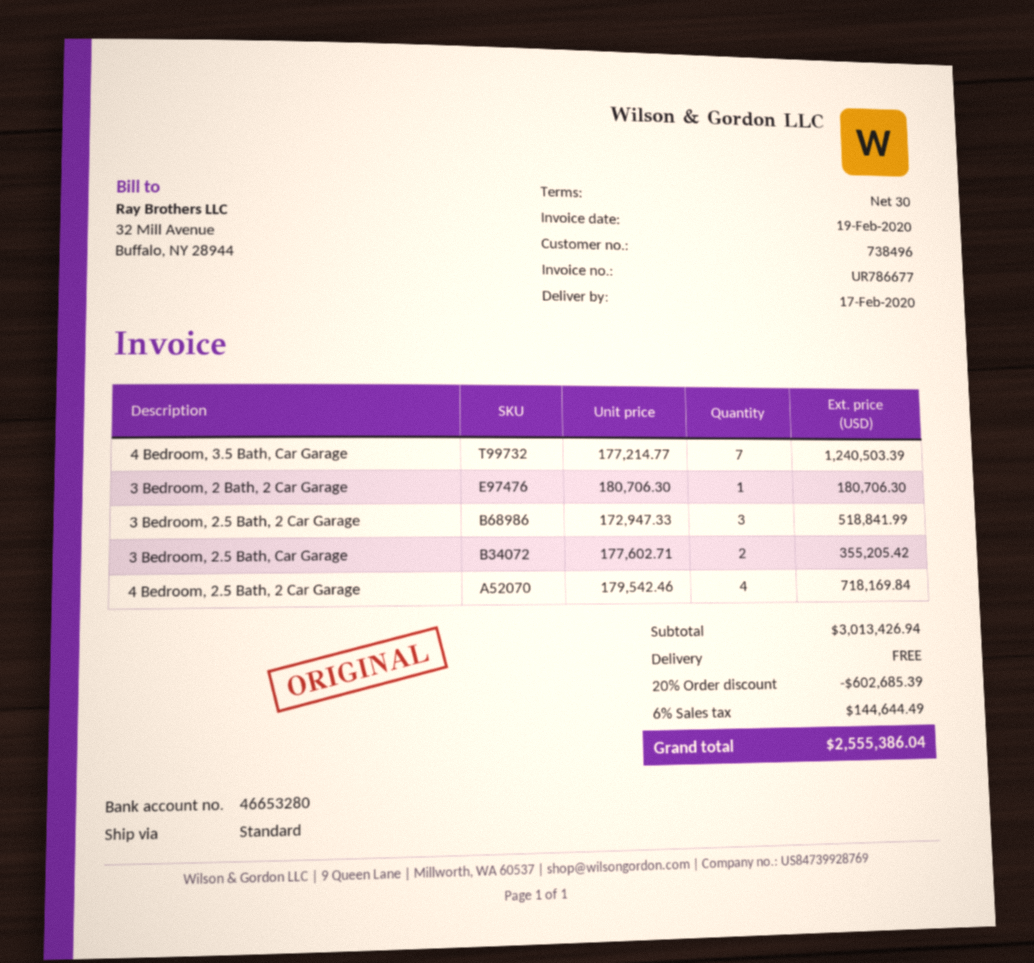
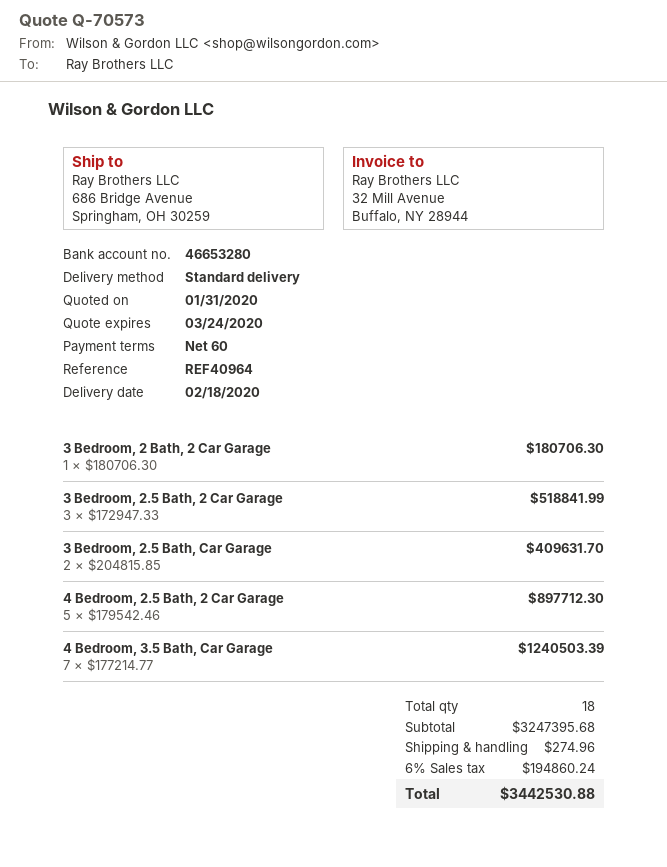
delivery date: 2020-02-17 -> 2020-02-18
payment terms: 30 days -> 60 days
3 Bedroom, 2.5 Bath, Car Garage: 2 x 177602.71 = 355205.42 -> 2 x 204815.85 = 409631.70
4 Bedroom, 2.5 Bath, 2 Car Garage: 4 x 179542.46 = 718169.84 -> 5 x 179542.46 = 897712.30
subtotal: 3013426.94 -> 3247395.68
discount: 20% = 602685.39 -> none
shipping: 0.00 -> 274.96
tax: 6% = 144644.49 -> 6% = 194860.24
total: 2555386.04 -> 3442530.88

